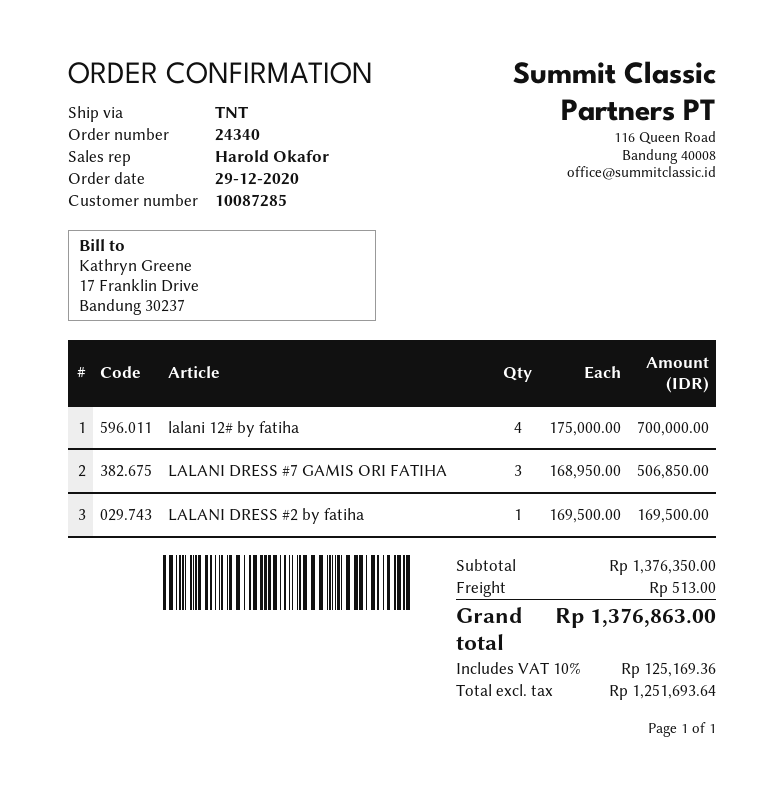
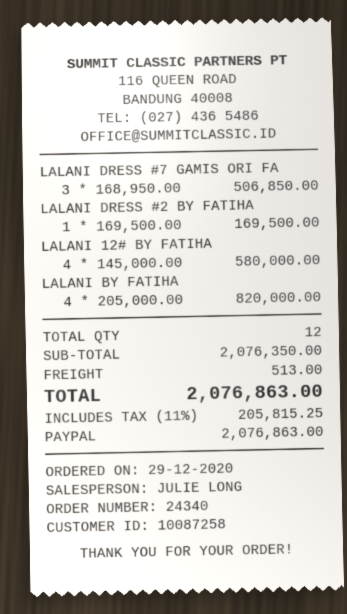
customer number: 10087285 -> 10087258
sales rep: Harold Okafor -> JULIE LONG
lalani 12# by fatiha: 4 x 175000.00 = 700000.00 -> 4 x 145000.00 = 580000.00
LALANI BY FATIHA: none -> 4 x 205000.00 = 820000.00
subtotal: 1376350.00 -> 2076350.00
tax: 10% = 125169.36 -> 11% = 205815.25
total: 1376863.00 -> 2076863.00

